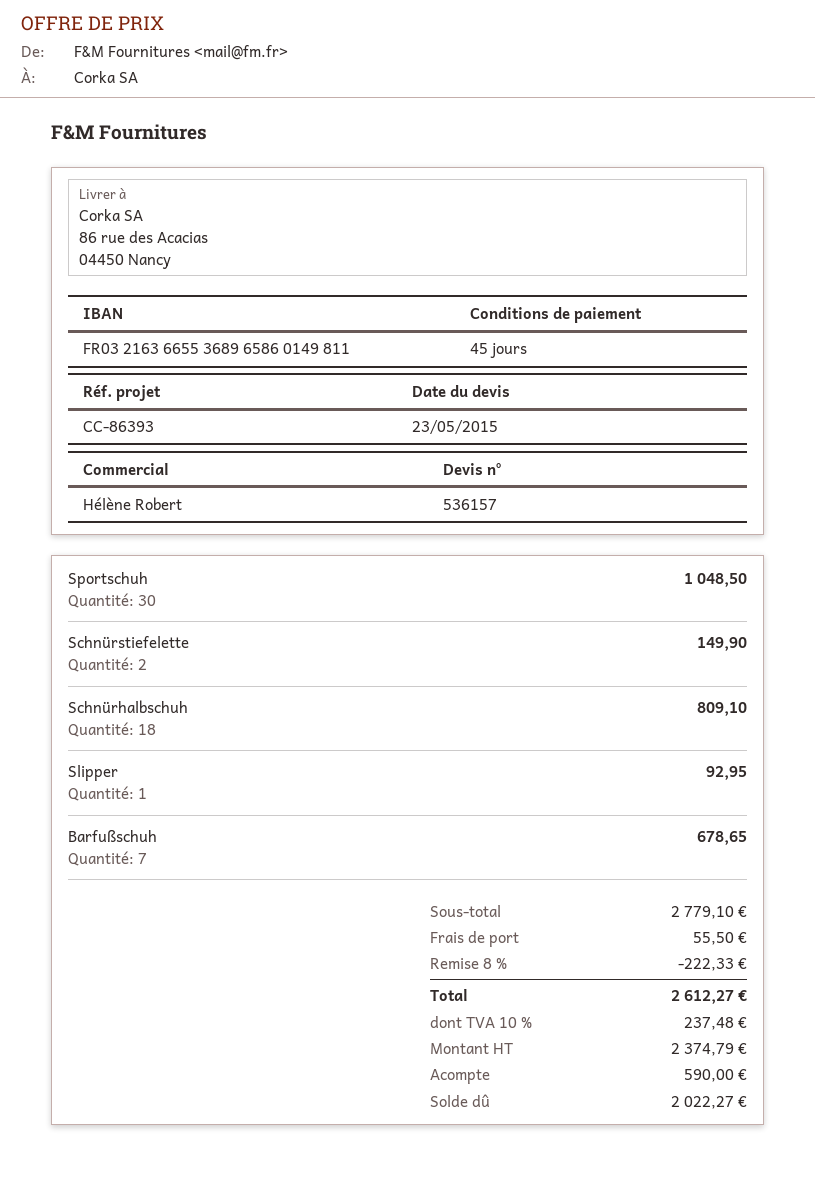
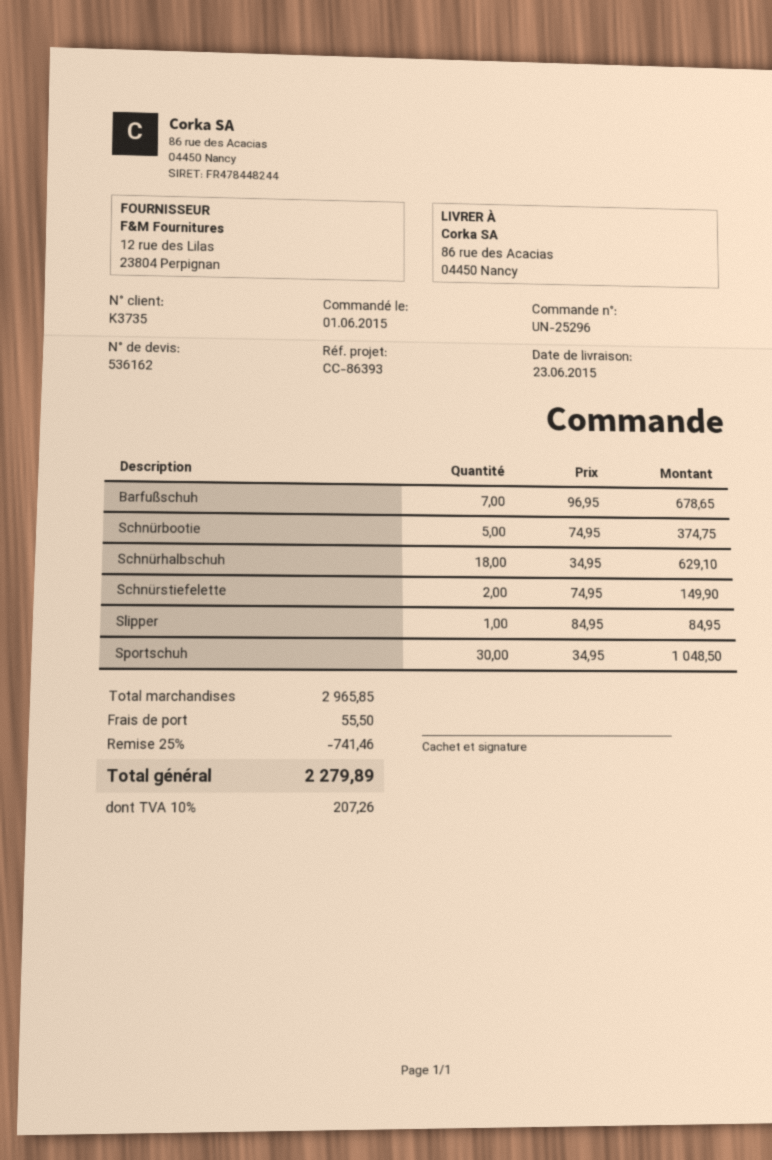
quote number: 536157 -> 536162
Schnürhalbschuh: 18 for 809.10 -> 18 for 629.10
Slipper: 1 for 92.95 -> 1 for 84.95
Schnürbootie: none -> 5 for 374.75
subtotal: 2779.10 -> 2965.85
discount: 8% = 222.33 -> 25% = 741.46
tax: 10% = 237.48 -> 10% = 207.26
total: 2612.27 -> 2279.89

